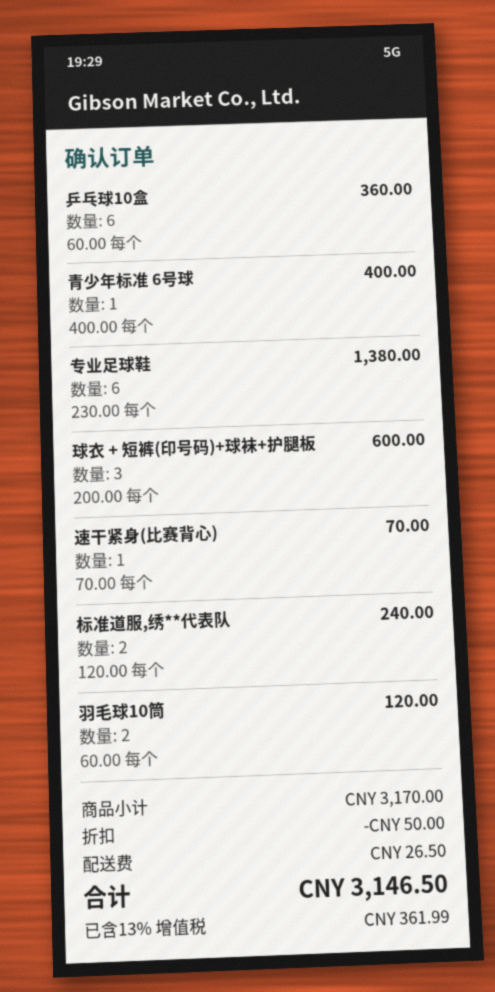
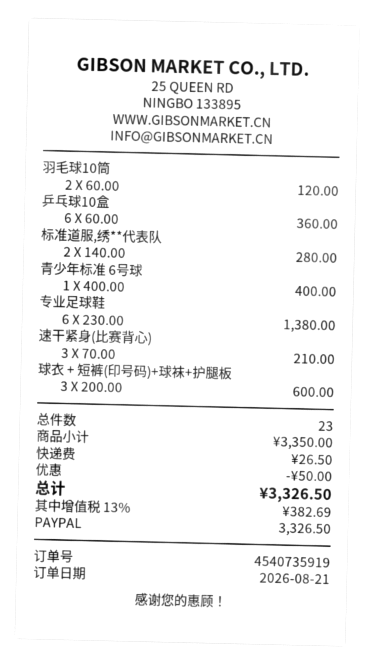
速干紧身(比赛背心): 1 x 70.00 = 70.00 -> 3 x 70.00 = 210.00
标准道服,绣**代表队: 2 x 120.00 = 240.00 -> 2 x 140.00 = 280.00
subtotal: 3170.00 -> 3350.00
tax: 13% = 361.99 -> 13% = 382.69
total: 3146.50 -> 3326.50

